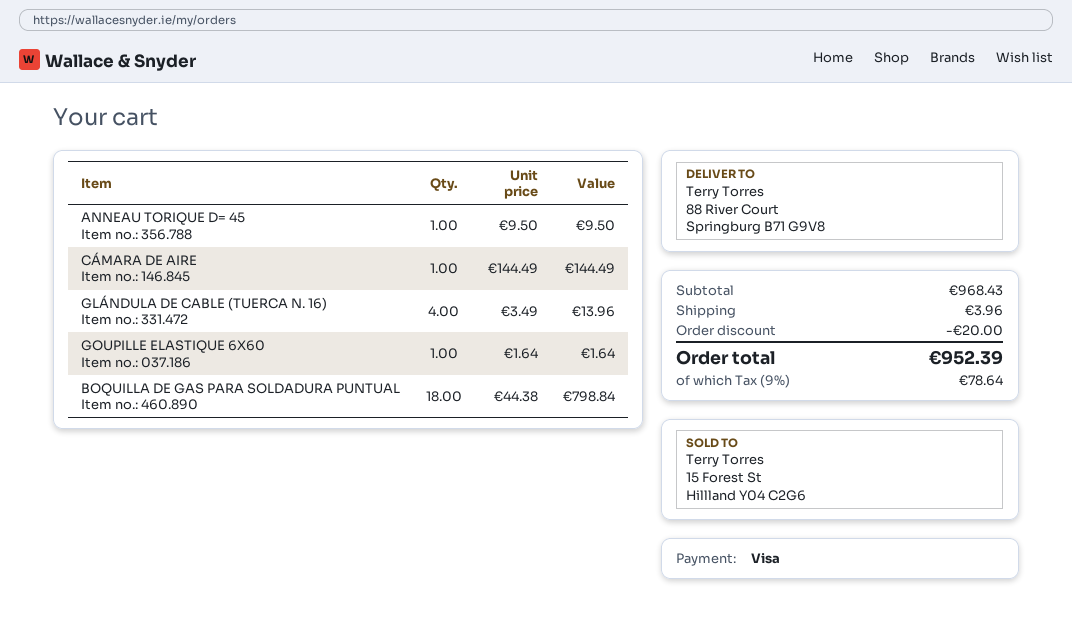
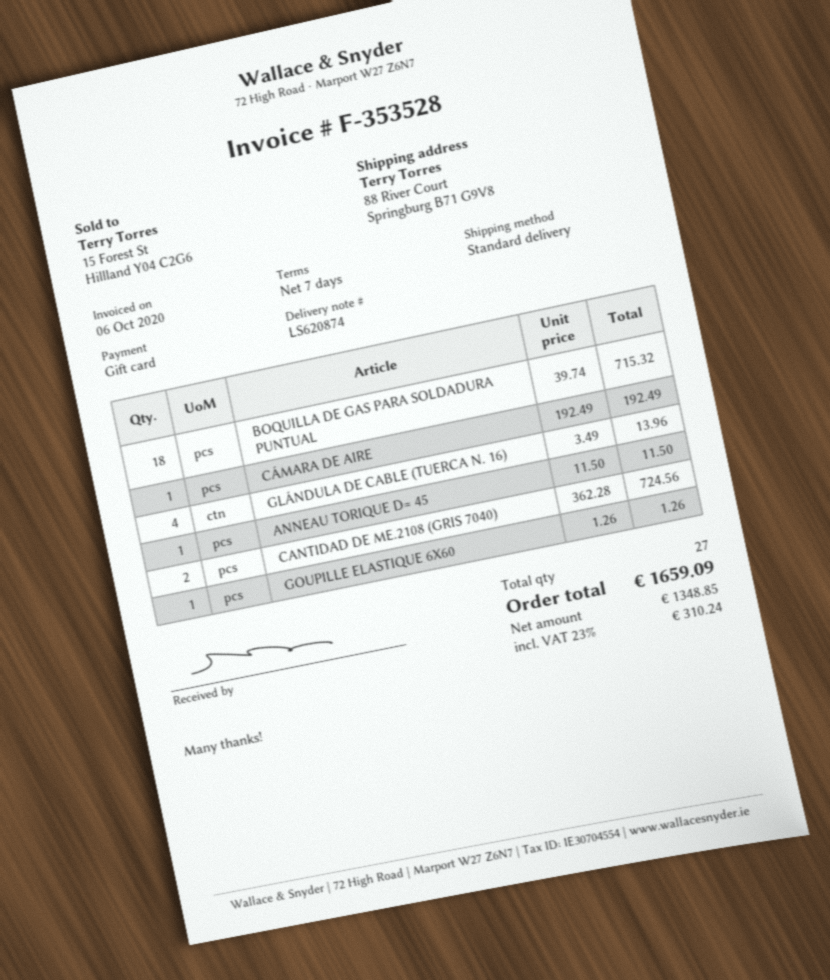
payment method: Visa -> gift card
ANNEAU TORIQUE D= 45: 1 x 9.50 = 9.50 -> 1 x 11.50 = 11.50
CÁMARA DE AIRE: 1 x 144.49 = 144.49 -> 1 x 192.49 = 192.49
GOUPILLE ELASTIQUE 6X60: 1 x 1.64 = 1.64 -> 1 x 1.26 = 1.26
BOQUILLA DE GAS PARA SOLDADURA PUNTUAL: 18 x 44.38 = 798.84 -> 18 x 39.74 = 715.32
CANTIDAD DE ME.2108 (GRIS 7040): none -> 2 x 362.28 = 724.56
discount: 20.00 -> none
shipping: 3.96 -> none
tax: 9% = 78.64 -> 23% = 310.24
total: 952.39 -> 1659.09

